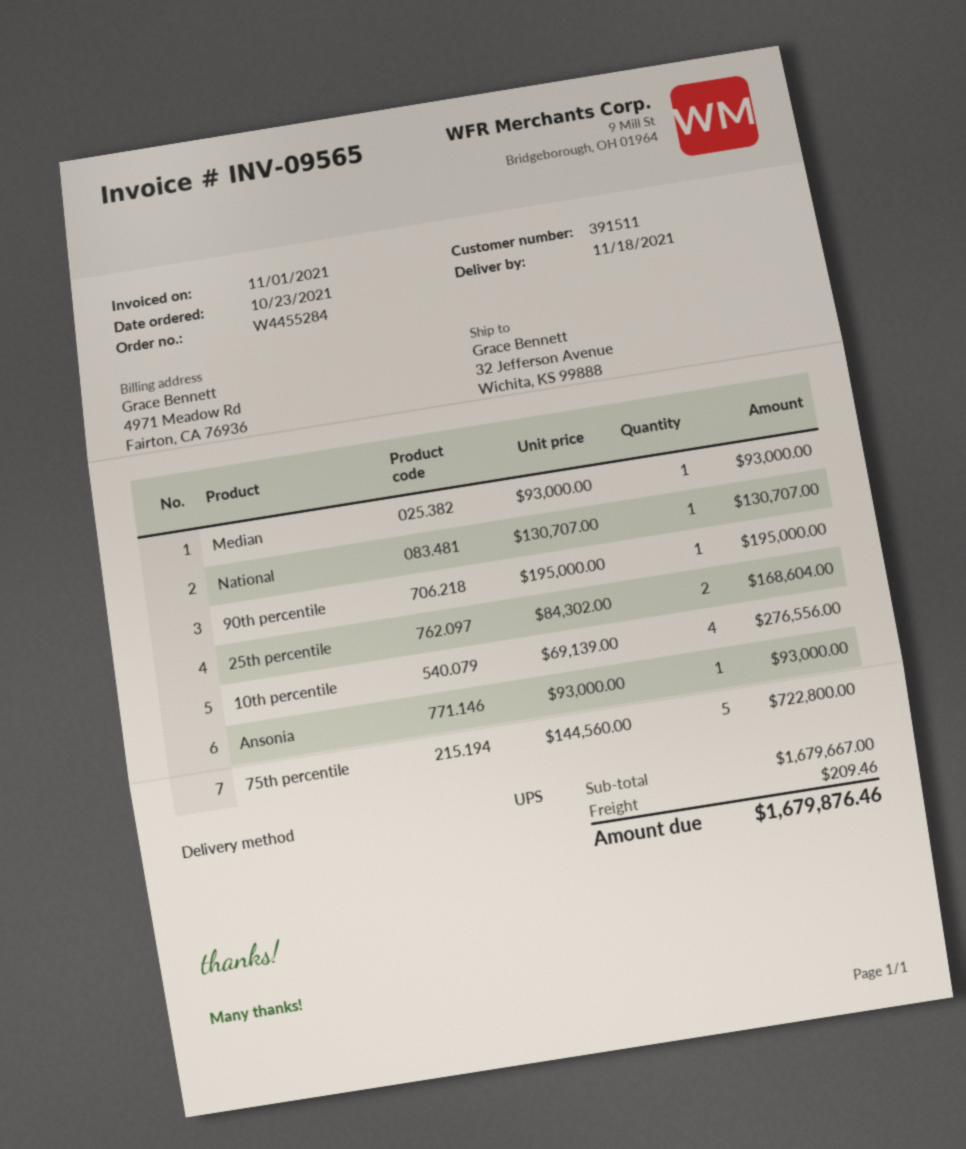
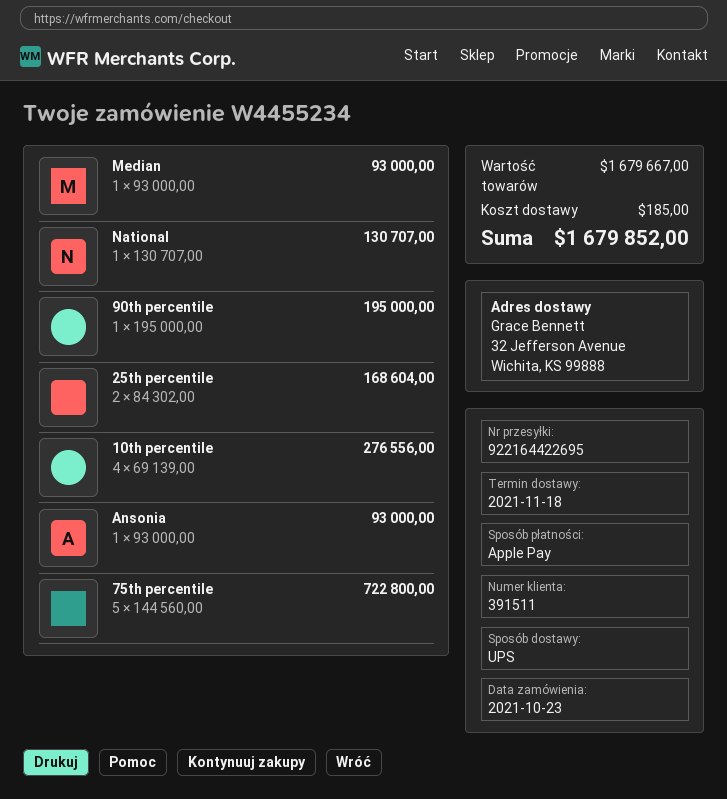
order number: W4455284 -> W4455234
shipping: 209.46 -> 185.00
total: 1679876.46 -> 1679852.00

